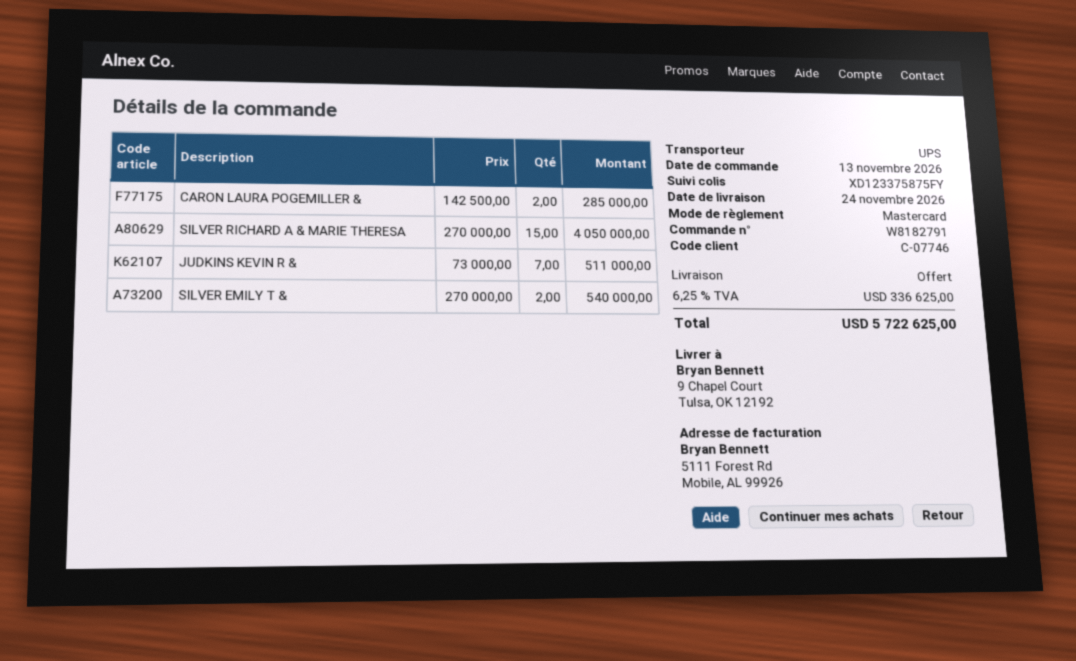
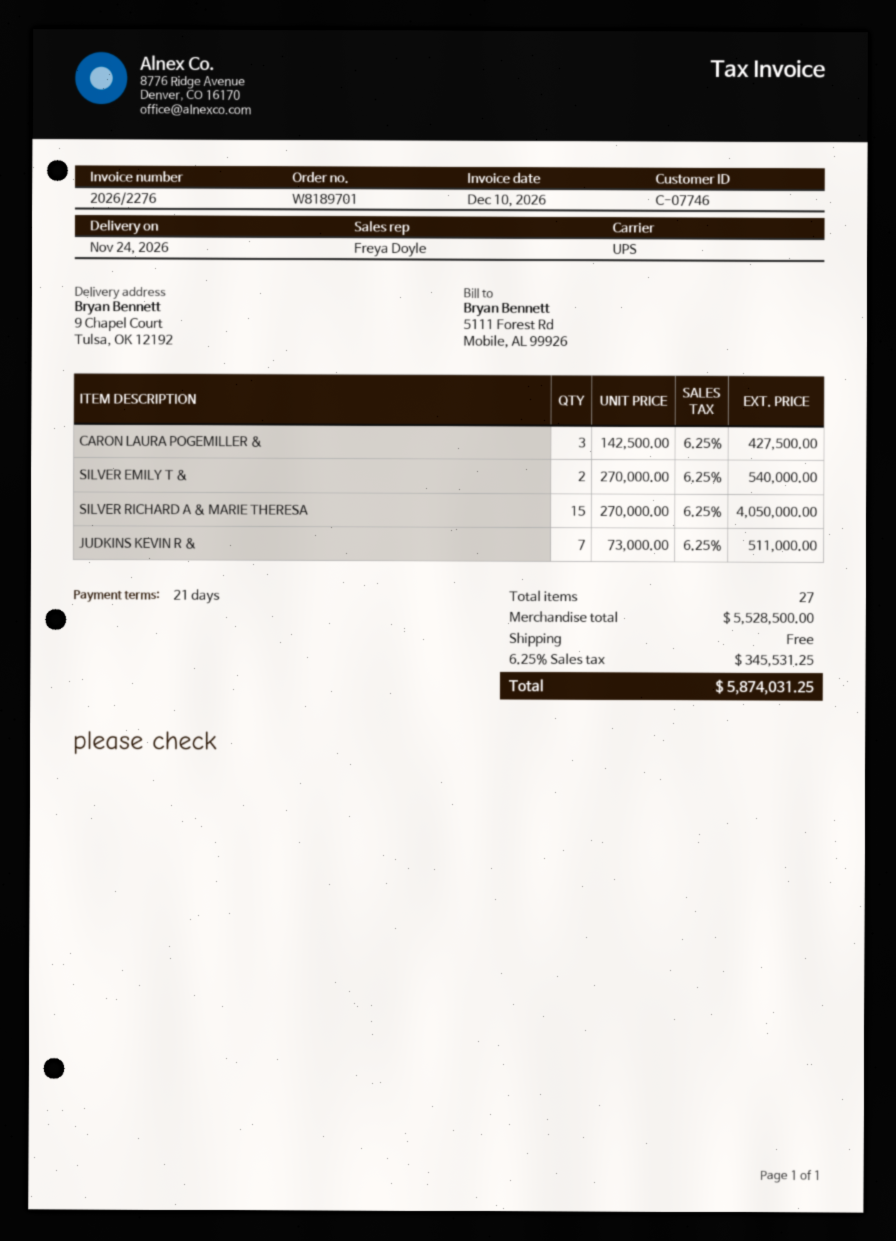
order number: W8182791 -> W8189701
CARON LAURA POGEMILLER &: 2 x 142500.00 = 285000.00 -> 3 x 142500.00 = 427500.00
tax: 6.25% = 336625.00 -> 6.25% = 345531.25
total: 5722625.00 -> 5874031.25

